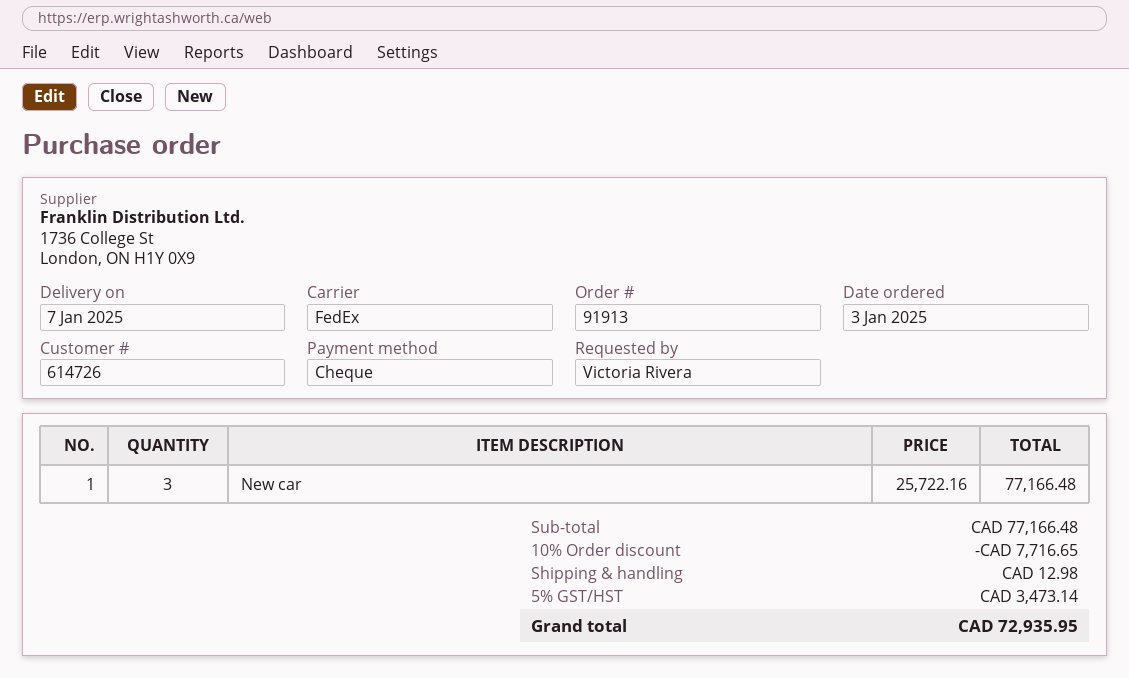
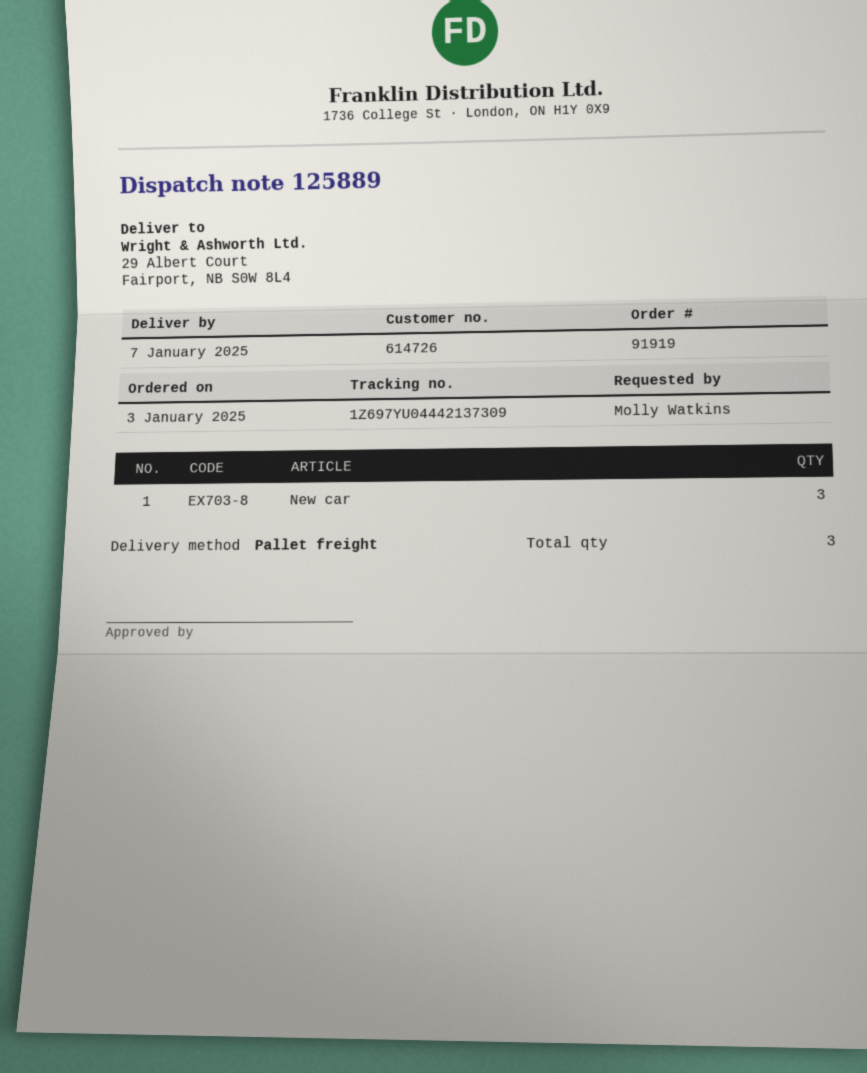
order number: 91913 -> 91919
ordered by: Victoria Rivera -> Molly Watkins
shipping method: FedEx -> pallet freight

